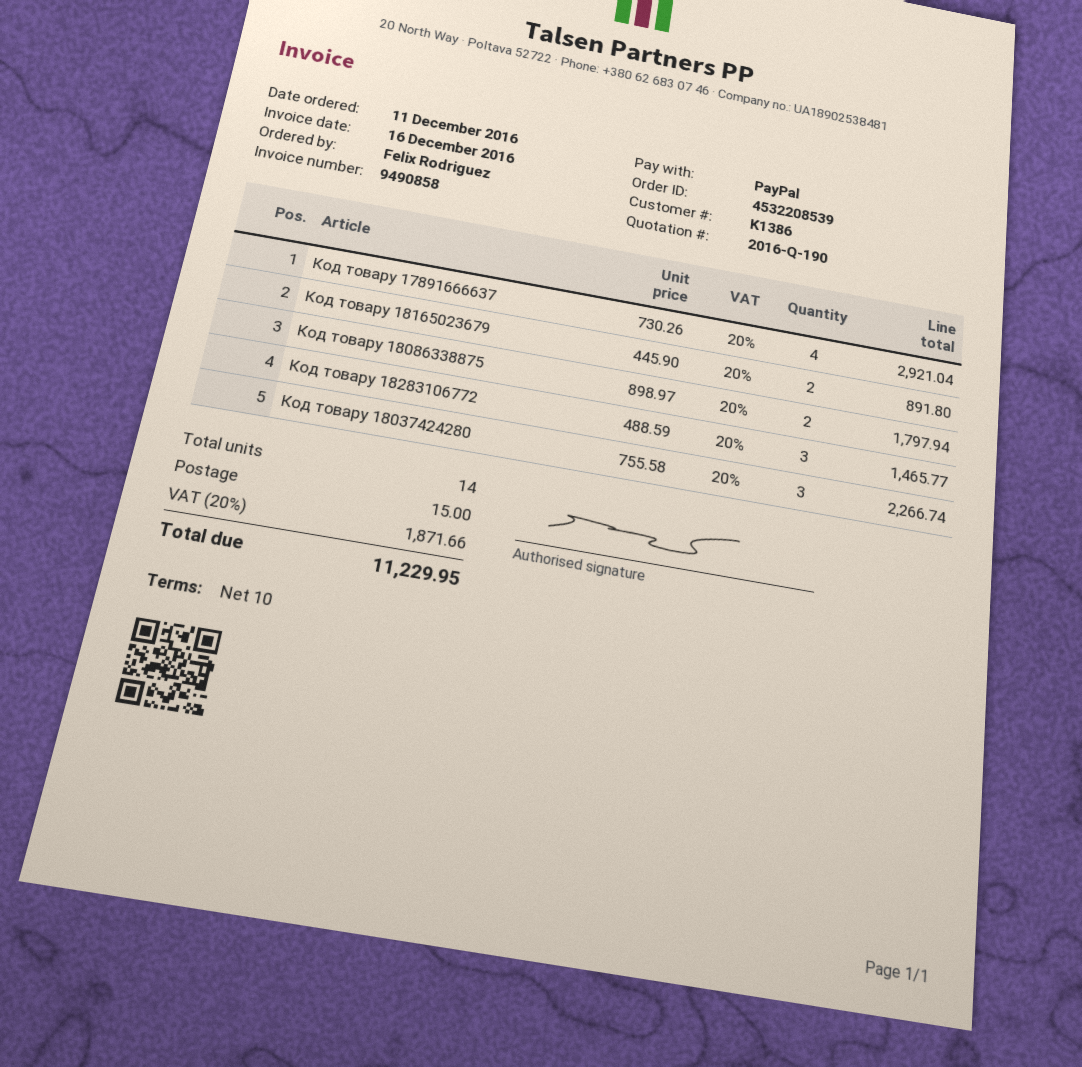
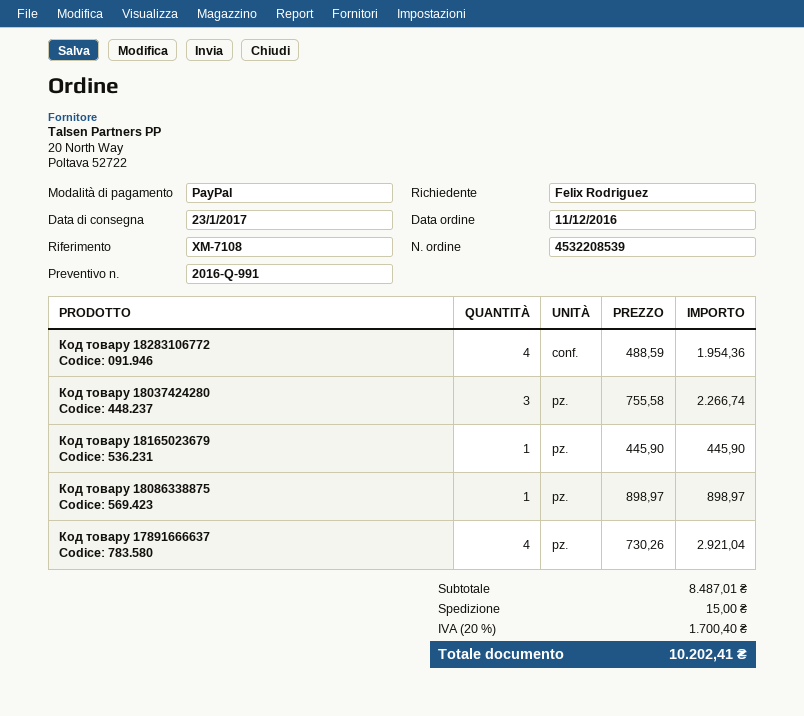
quote number: 2016-Q-190 -> 2016-Q-991
Код товару 18165023679: 2 x 445.90 = 891.80 -> 1 x 445.90 = 445.90
Код товару 18086338875: 2 x 898.97 = 1797.94 -> 1 x 898.97 = 898.97
Код товару 18283106772: 3 x 488.59 = 1465.77 -> 4 x 488.59 = 1954.36
tax: 20% = 1871.66 -> 20% = 1700.40
total: 11229.95 -> 10202.41

